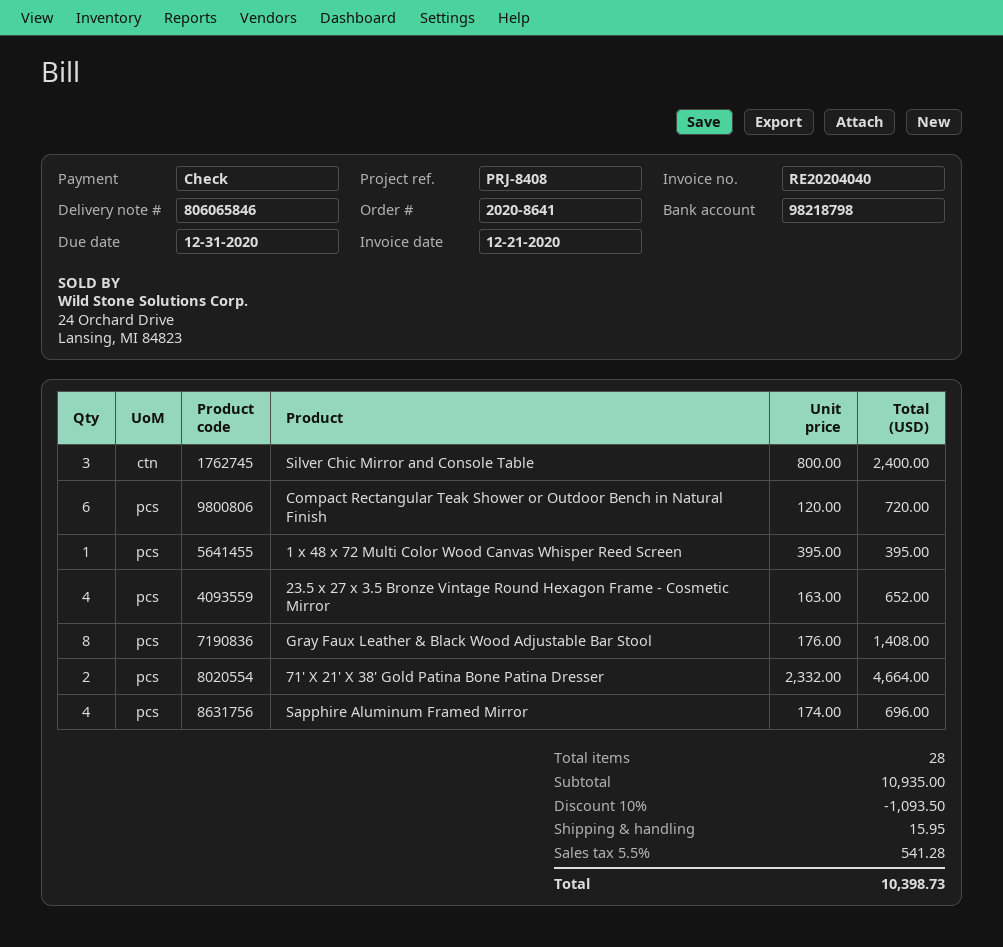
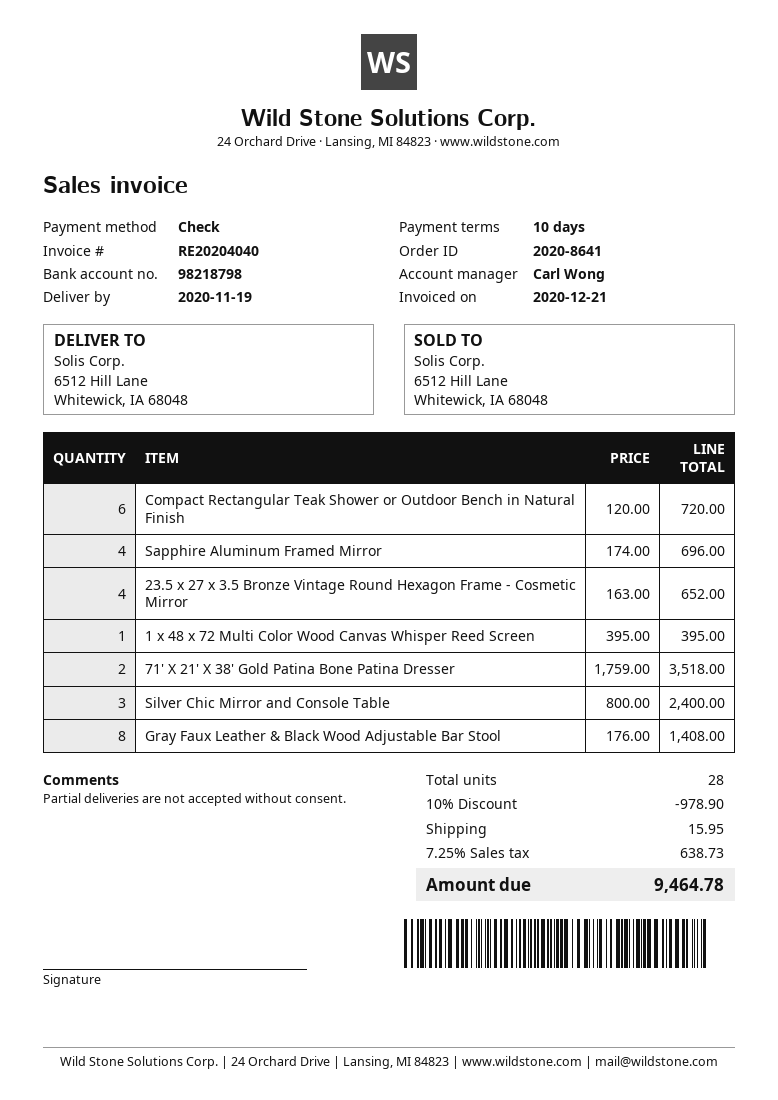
71' X 21' X 38' Gold Patina Bone Patina Dresser: 2 x 2332.00 = 4664.00 -> 2 x 1759.00 = 3518.00
discount: 10% = 1093.50 -> 10% = 978.90
tax: 5.5% = 541.28 -> 7.25% = 638.73
total: 10398.73 -> 9464.78

